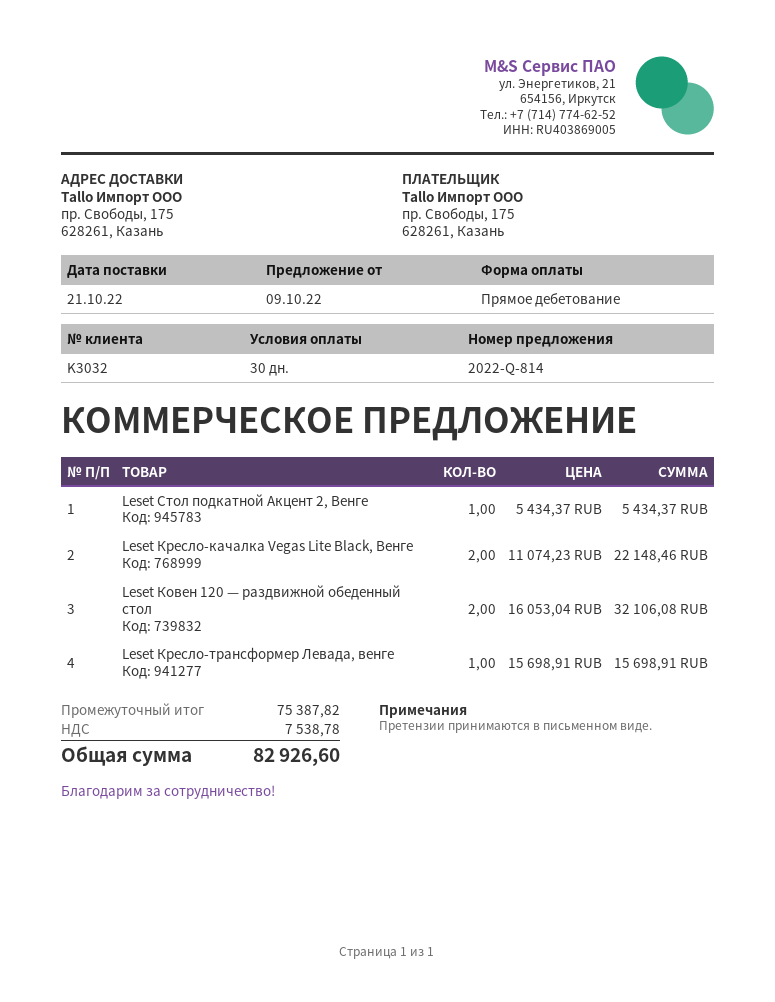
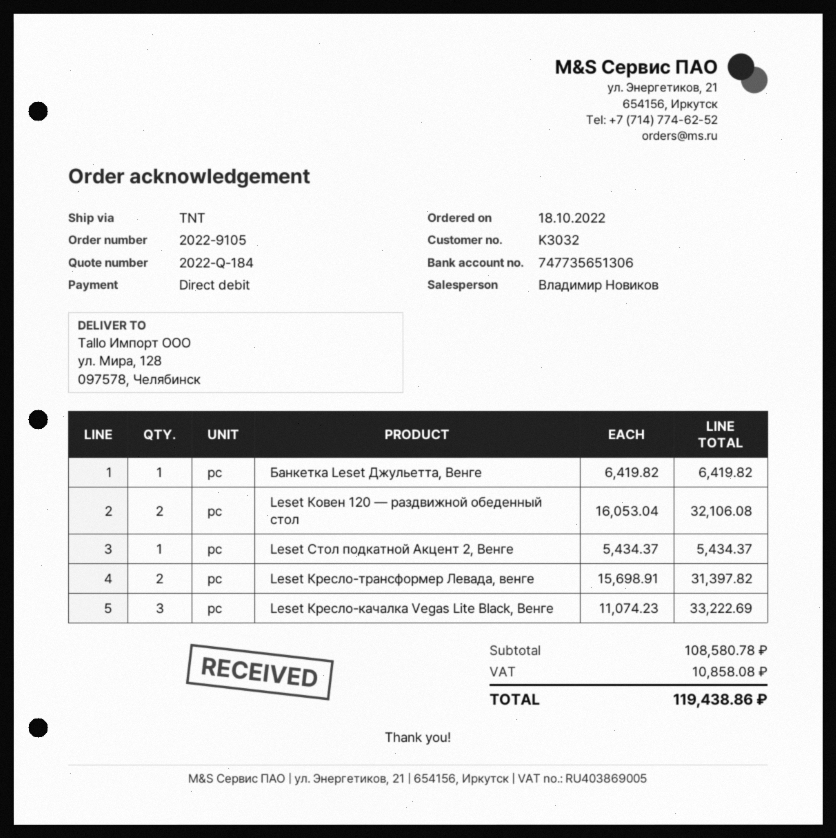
quote number: 2022-Q-814 -> 2022-Q-184
ship to: пр. Свободы, 175, 628261, Казань -> ул. Мира, 128, 097578, Челябинск
Leset Кресло-качалка Vegas Lite Black, Венге: 2 x 11074.23 = 22148.46 -> 3 x 11074.23 = 33222.69
Leset Кресло-трансформер Левада, венге: 1 x 15698.91 = 15698.91 -> 2 x 15698.91 = 31397.82
Банкетка Leset Джульетта, Венге: none -> 1 x 6419.82 = 6419.82
subtotal: 75387.82 -> 108580.78
tax: 7538.78 -> 10858.08
total: 82926.60 -> 119438.86

